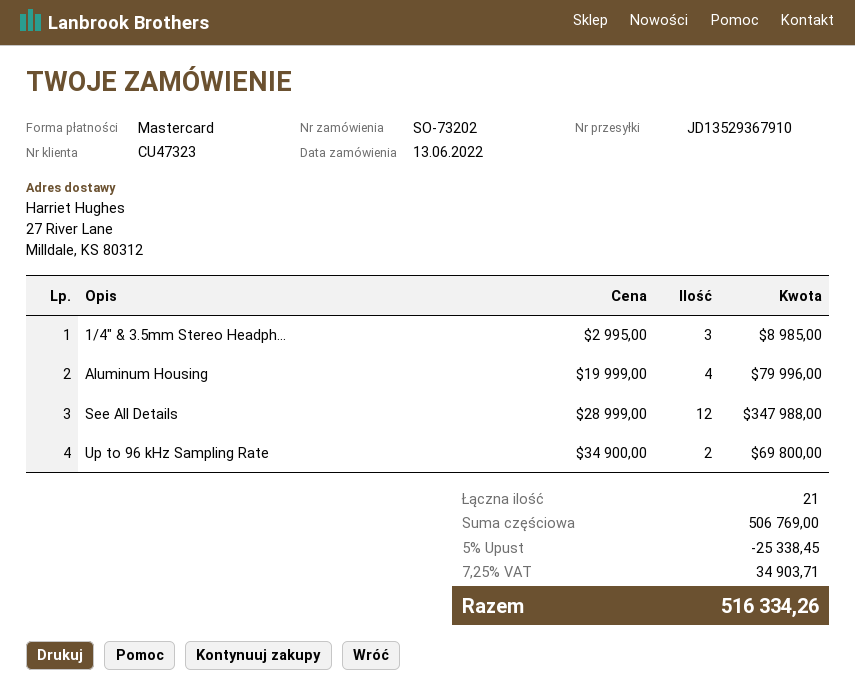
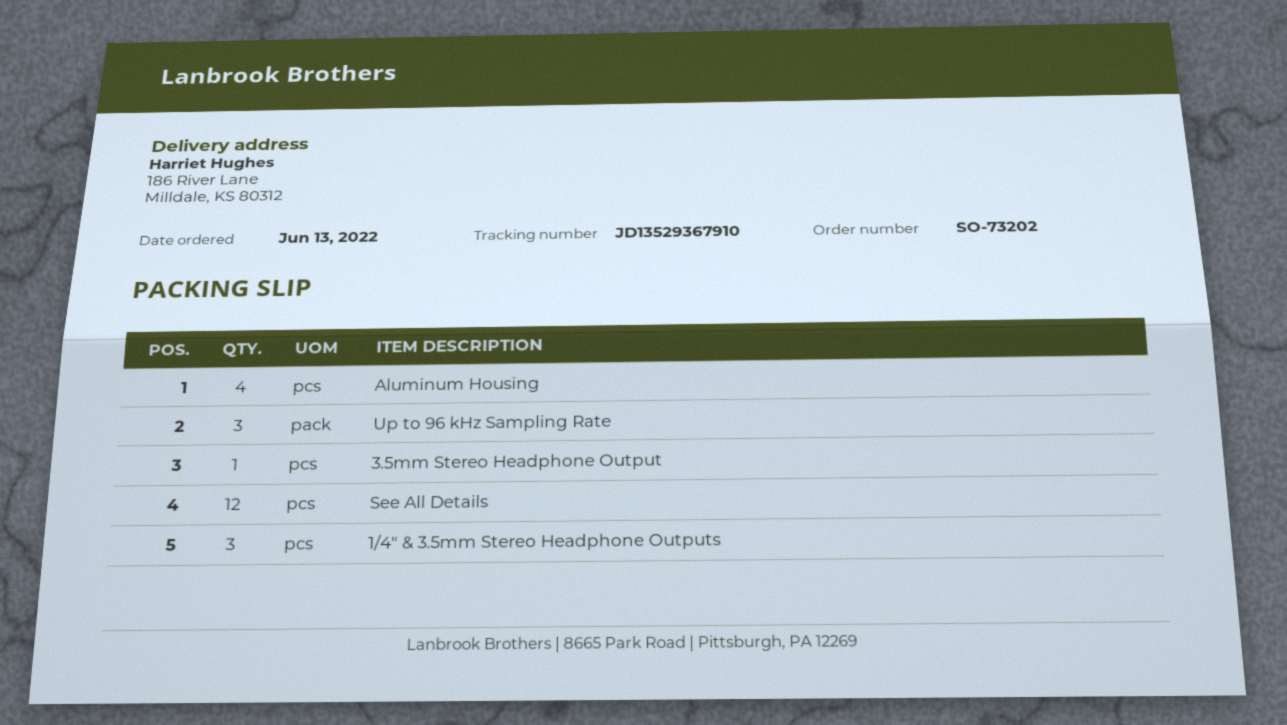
ship to: 27 River Lane, Milldale, KS 80312 -> 186 River Lane, Milldale, KS 80312
Up to 96 kHz Sampling Rate: 2 -> 3
3.5mm Stereo Headphone Output: none -> 1

